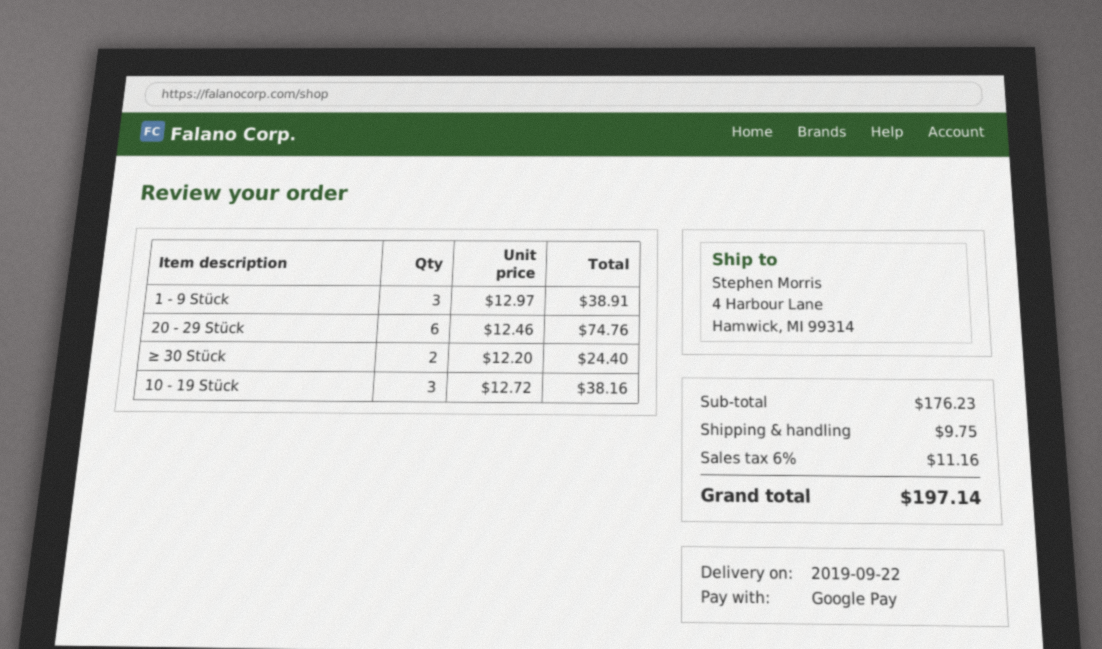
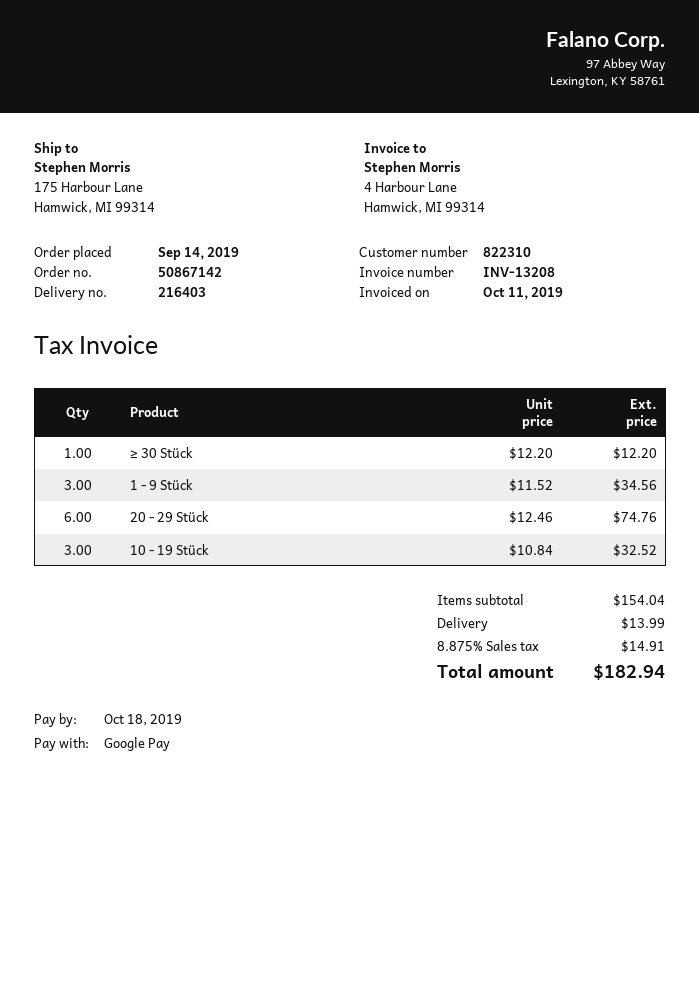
ship to: 4 Harbour Lane, Hamwick, MI 99314 -> 175 Harbour Lane, Hamwick, MI 99314
1 - 9 Stück: 3 x 12.97 = 38.91 -> 3 x 11.52 = 34.56
≥ 30 Stück: 2 x 12.20 = 24.40 -> 1 x 12.20 = 12.20
10 - 19 Stück: 3 x 12.72 = 38.16 -> 3 x 10.84 = 32.52
subtotal: 176.23 -> 154.04
shipping: 9.75 -> 13.99
tax: 6% = 11.16 -> 8.875% = 14.91
total: 197.14 -> 182.94

